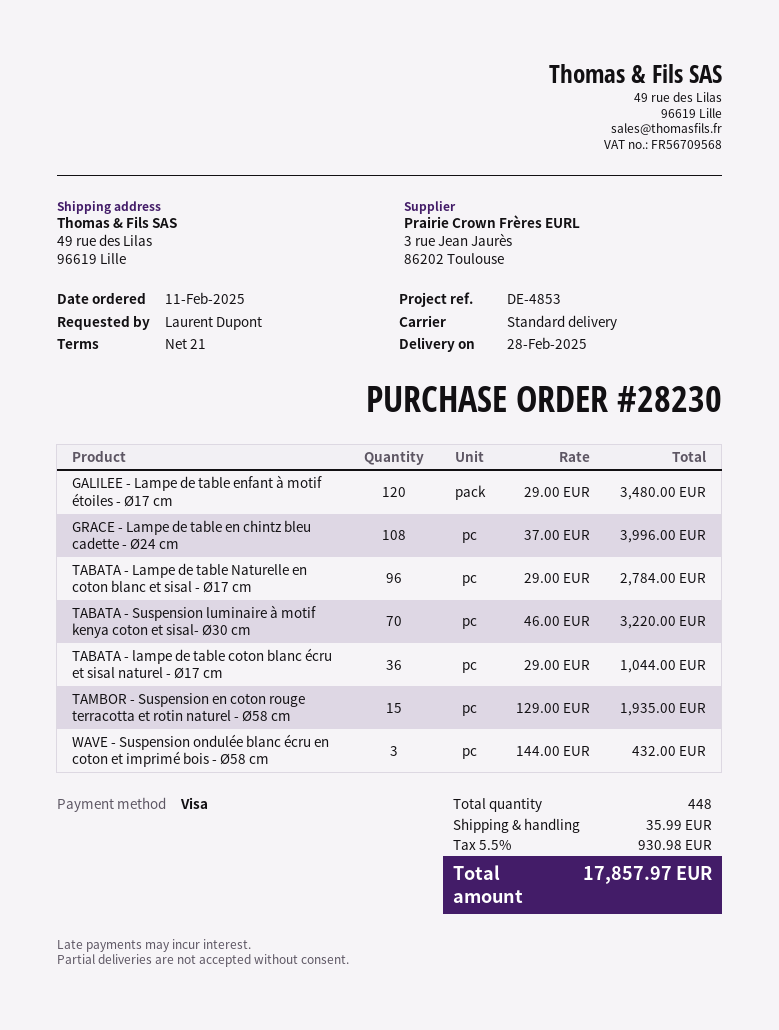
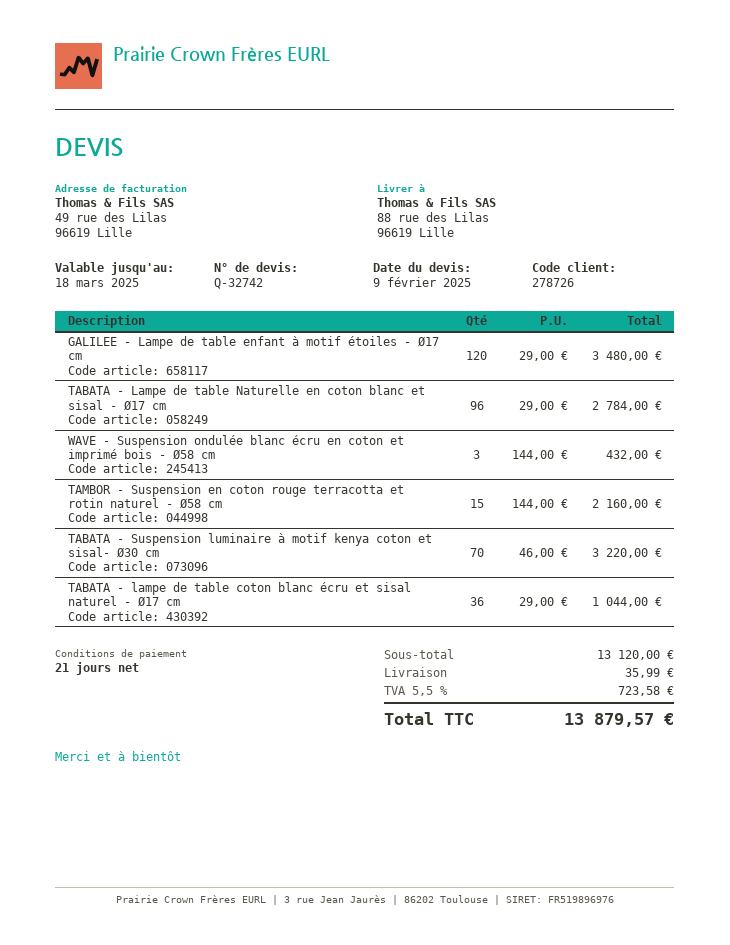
ship to: 49 rue des Lilas, 96619 Lille -> 88 rue des Lilas, 96619 Lille
GRACE - Lampe de table en chintz bleu cadette - Ø24 cm: 108 x 37.00 = 3996.00 -> none
TAMBOR - Suspension en coton rouge terracotta et rotin naturel - Ø58 cm: 15 x 129.00 = 1935.00 -> 15 x 144.00 = 2160.00
tax: 5.5% = 930.98 -> 5.5% = 723.58
total: 17857.97 -> 13879.57

